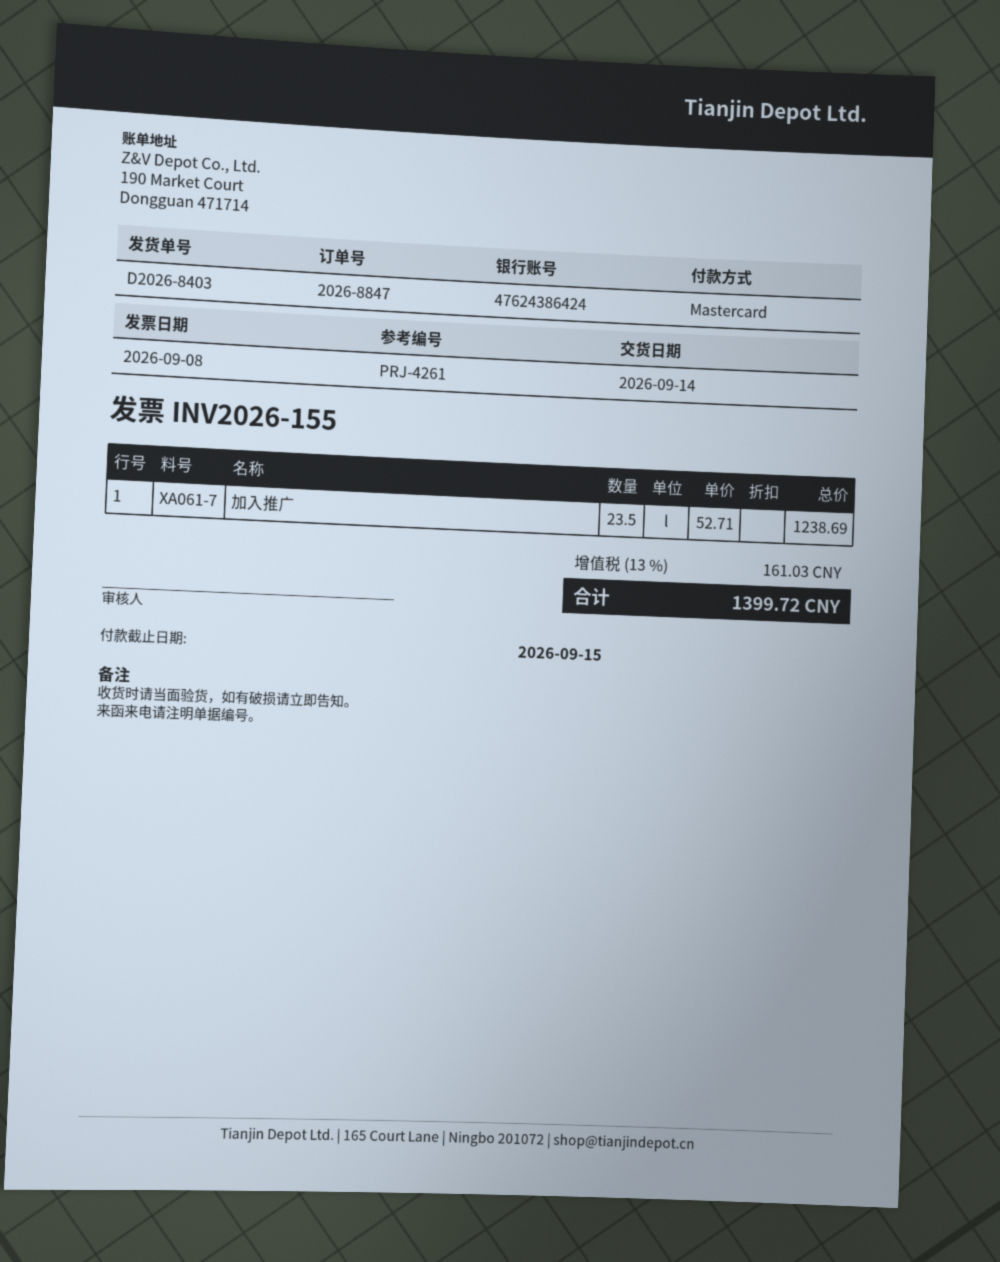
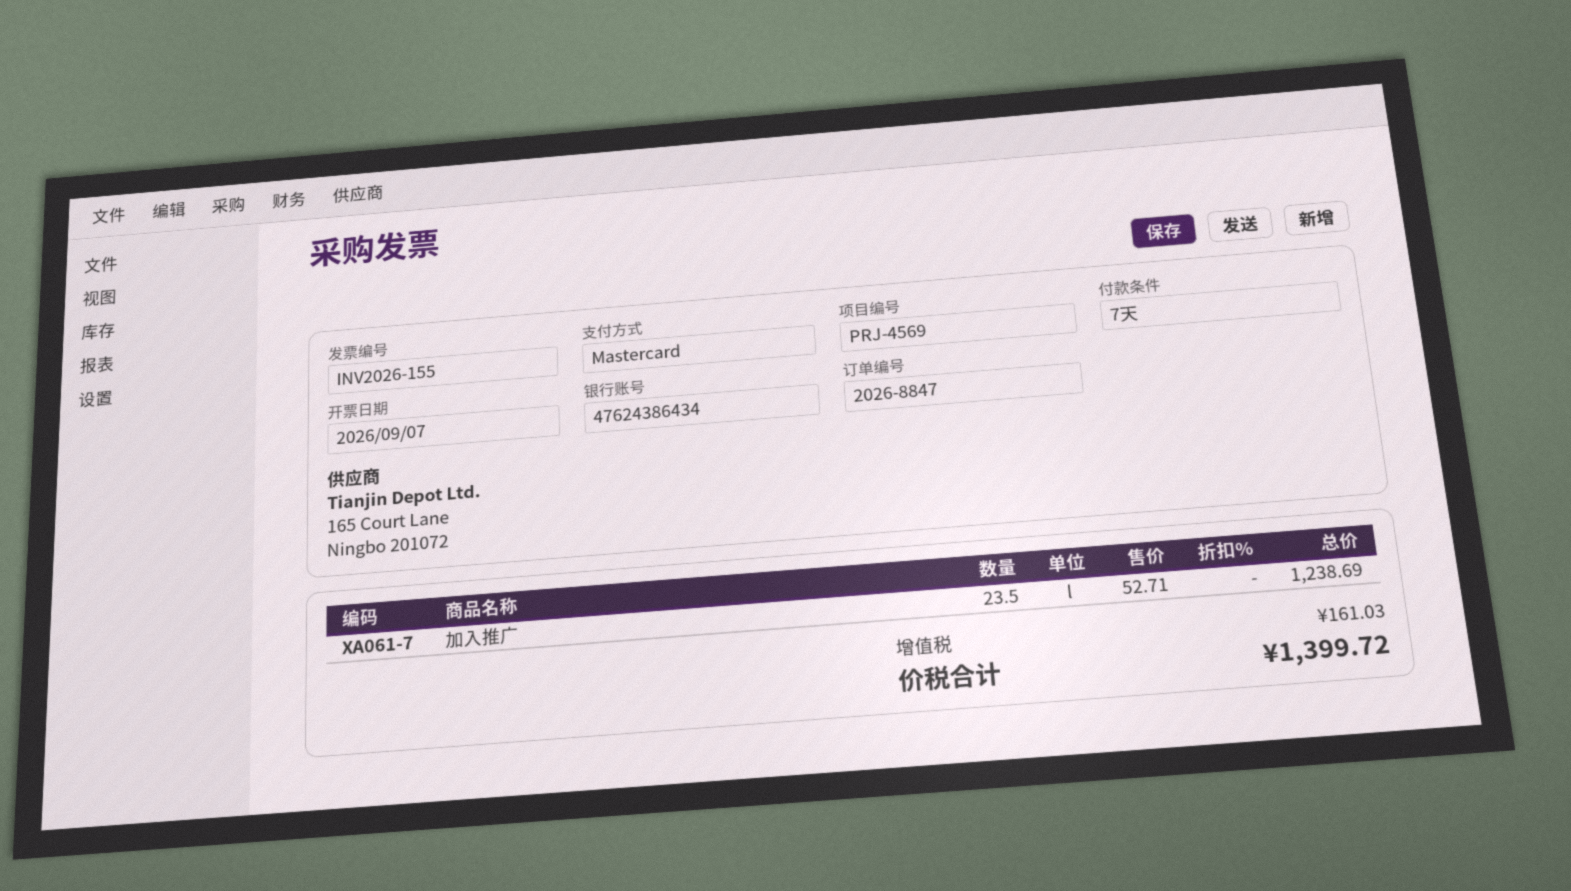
invoice date: 2026-09-08 -> 2026-09-07
reference: PRJ-4261 -> PRJ-4569
bank account: 47624386424 -> 47624386434

